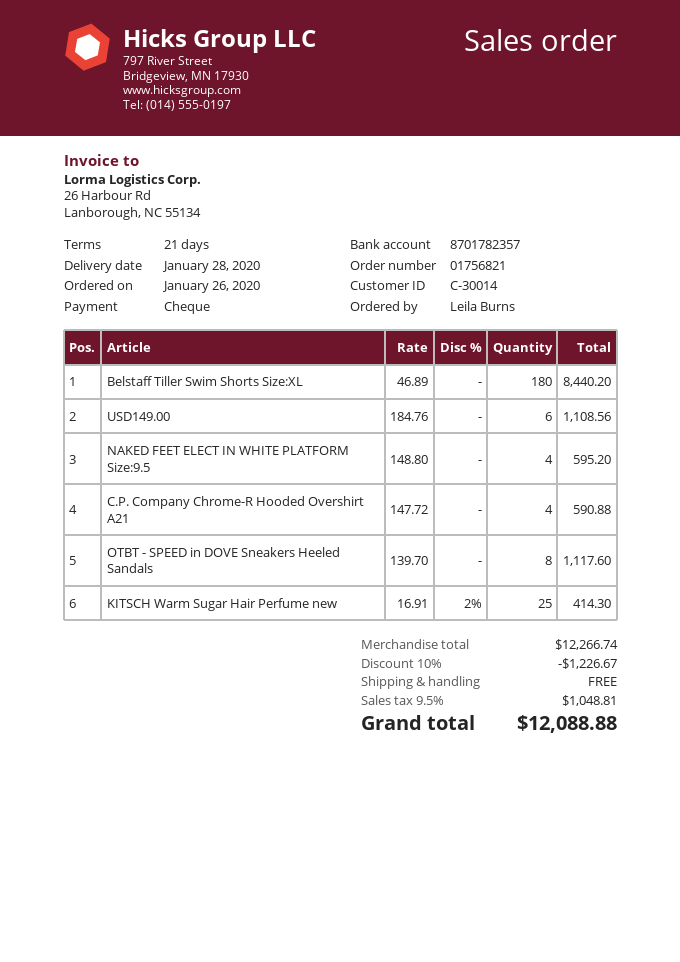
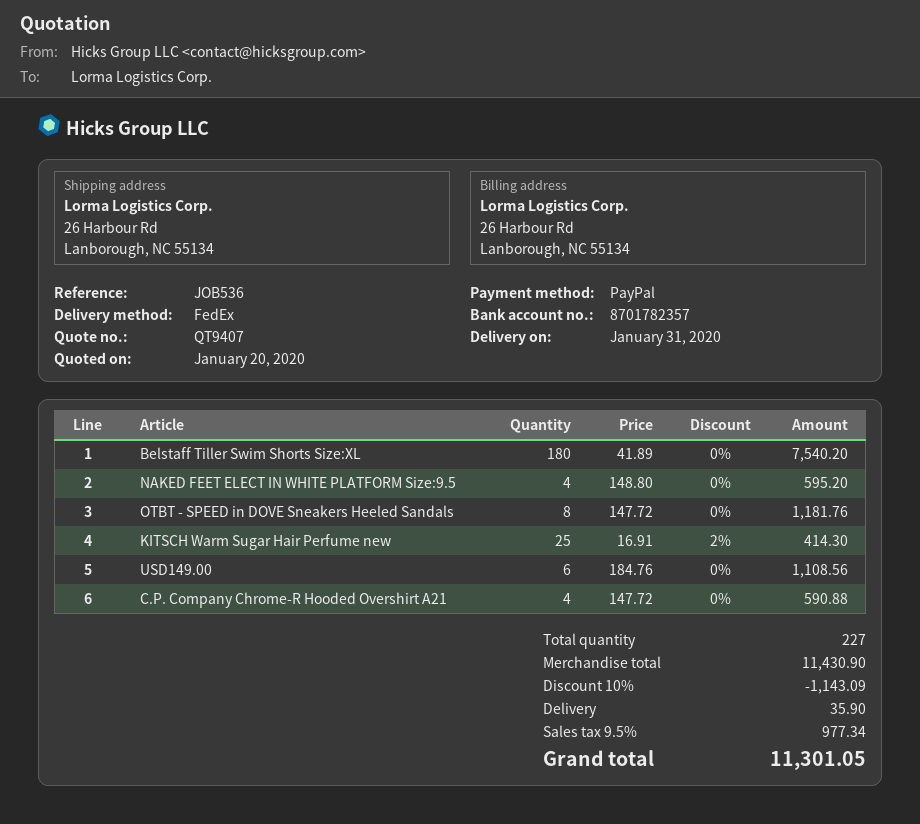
delivery date: 2020-01-28 -> 2020-01-31
payment method: cheque -> PayPal
Belstaff Tiller Swim Shorts Size:XL: 180 x 46.89 = 8440.20 -> 180 x 41.89 = 7540.20
OTBT - SPEED in DOVE Sneakers Heeled Sandals: 8 x 139.70 = 1117.60 -> 8 x 147.72 = 1181.76
subtotal: 12266.74 -> 11430.90
discount: 10% = 1226.67 -> 10% = 1143.09
shipping: 0.00 -> 35.90
tax: 9.5% = 1048.81 -> 9.5% = 977.34
total: 12088.88 -> 11301.05

